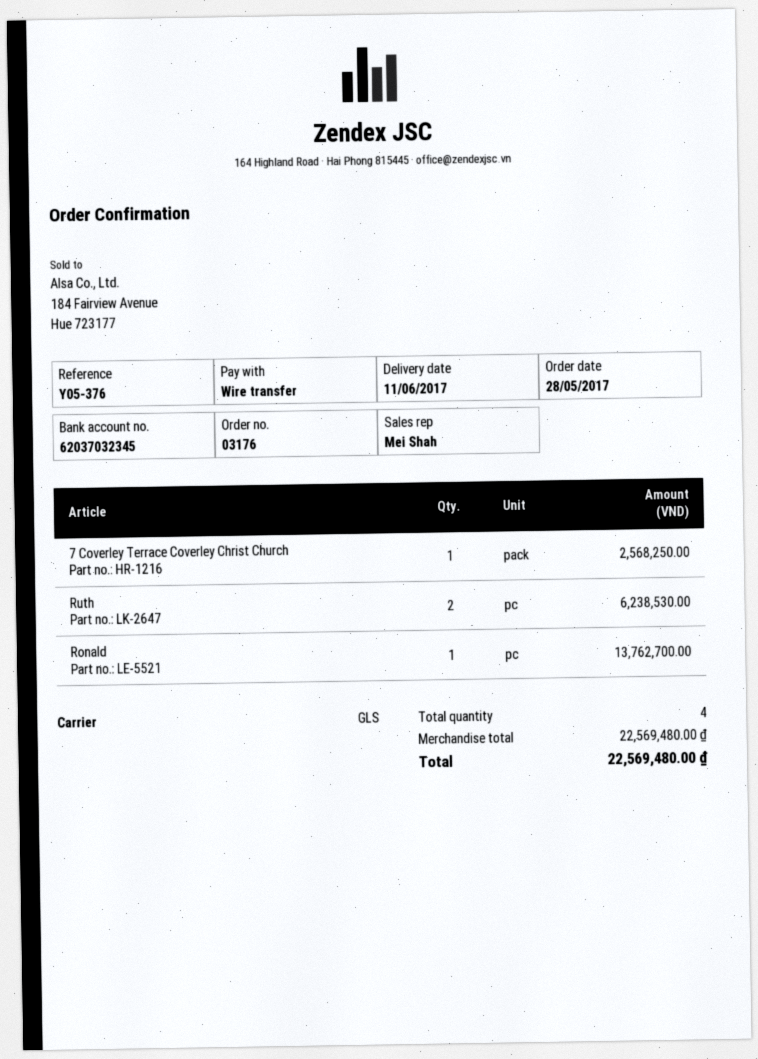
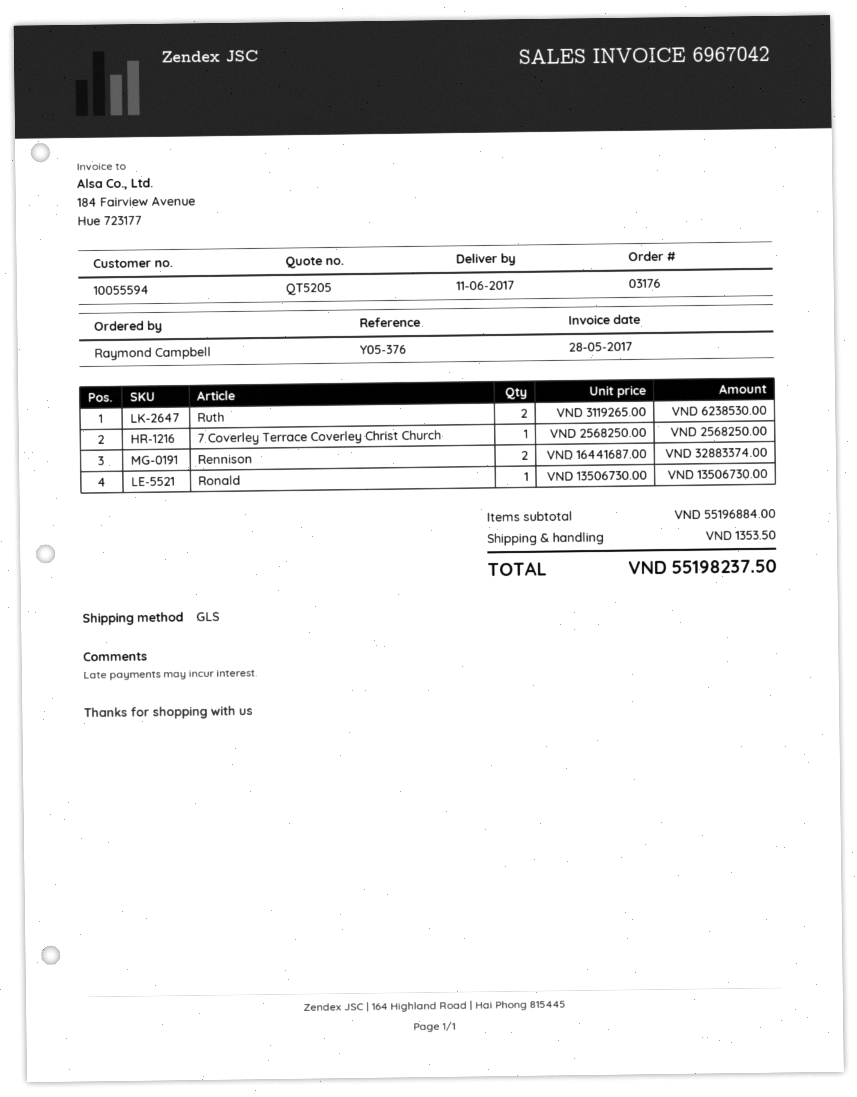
Ronald: 1 for 13762700.00 -> 1 for 13506730.00
Rennison: none -> 2 for 32883374.00
subtotal: 22569480.00 -> 55196884.00
shipping: none -> 1353.50
total: 22569480.00 -> 55198237.50

